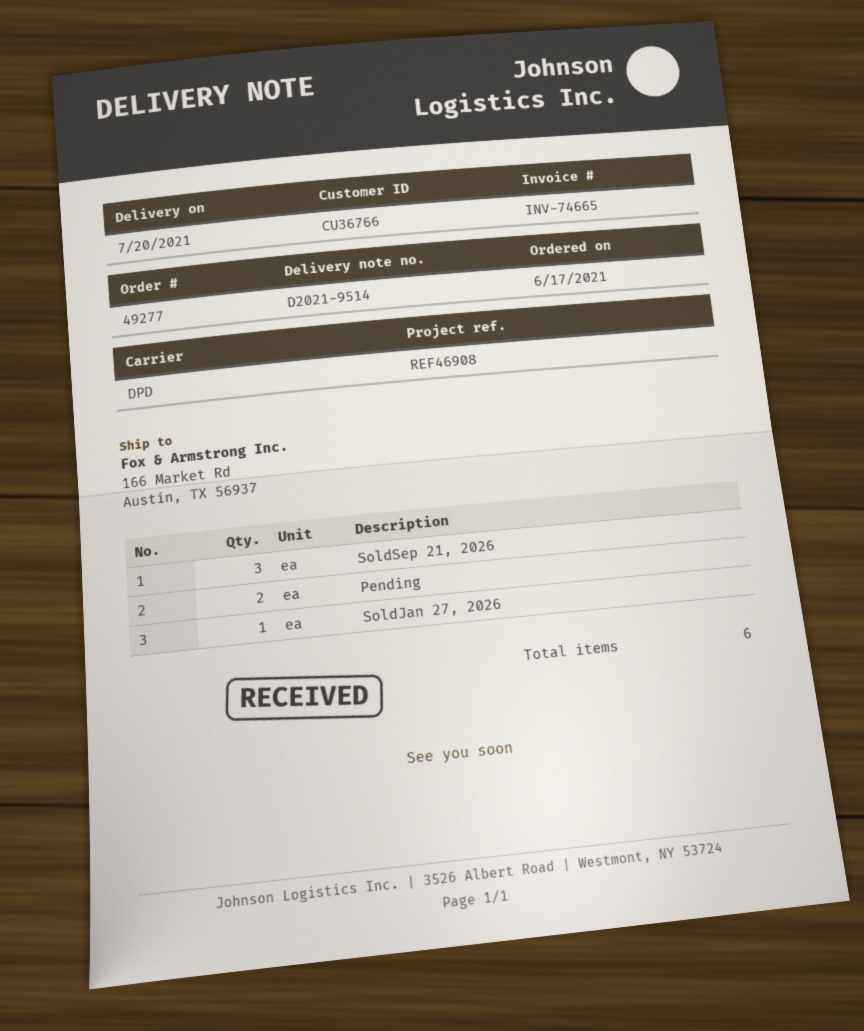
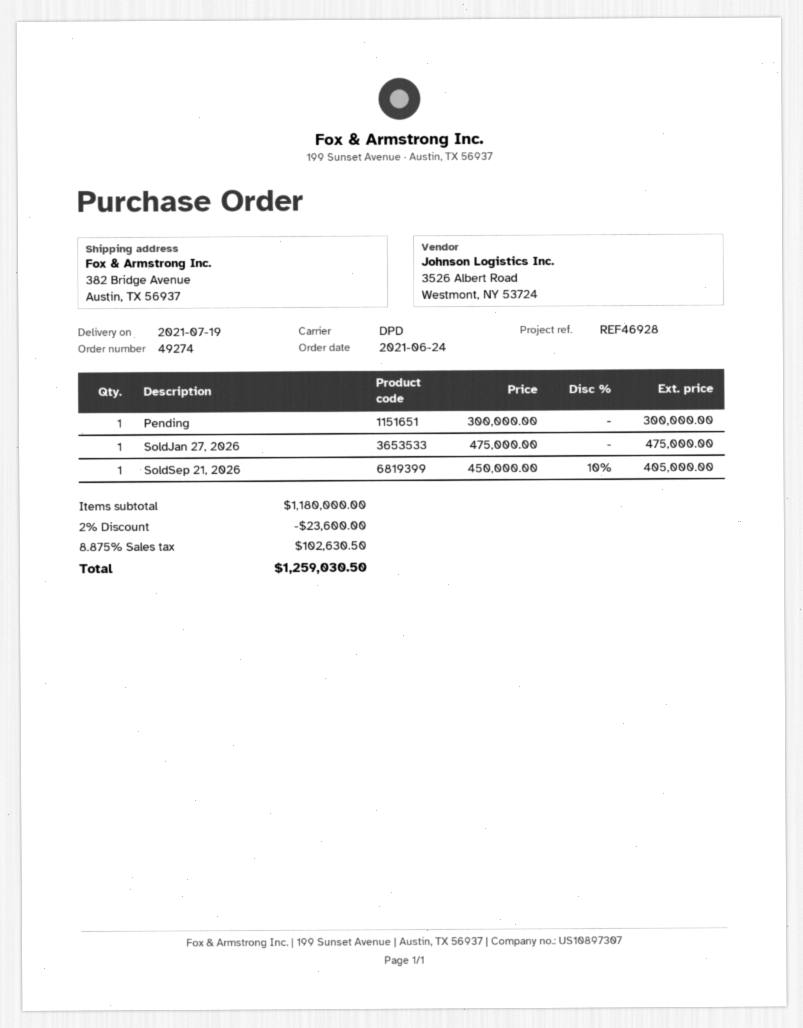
order number: 49277 -> 49274
order date: 2021-06-17 -> 2021-06-24
delivery date: 2021-07-20 -> 2021-07-19
reference: REF46908 -> REF46928
ship to: 166 Market Rd, Austin, TX 56937 -> 382 Bridge Avenue, Austin, TX 56937
SoldSep 21, 2026: 3 -> 1
Pending: 2 -> 1

